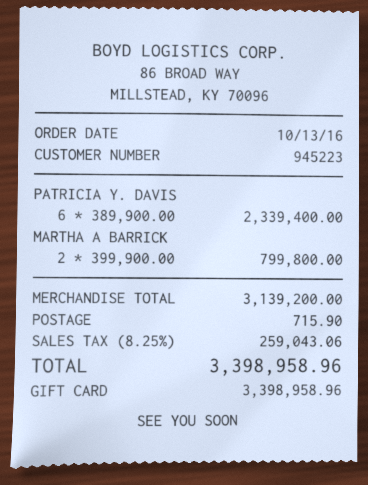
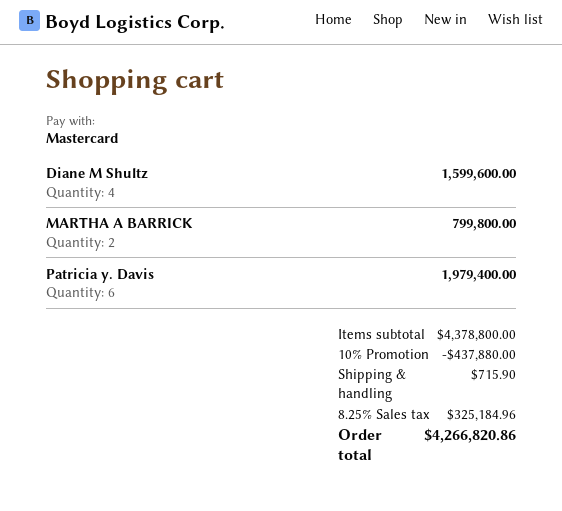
payment method: gift card -> Mastercard
PATRICIA Y. DAVIS: 6 for 2339400.00 -> 6 for 1979400.00
Diane M Shultz: none -> 4 for 1599600.00
subtotal: 3139200.00 -> 4378800.00
discount: none -> 10% = 437880.00
tax: 8.25% = 259043.06 -> 8.25% = 325184.96
total: 3398958.96 -> 4266820.86

